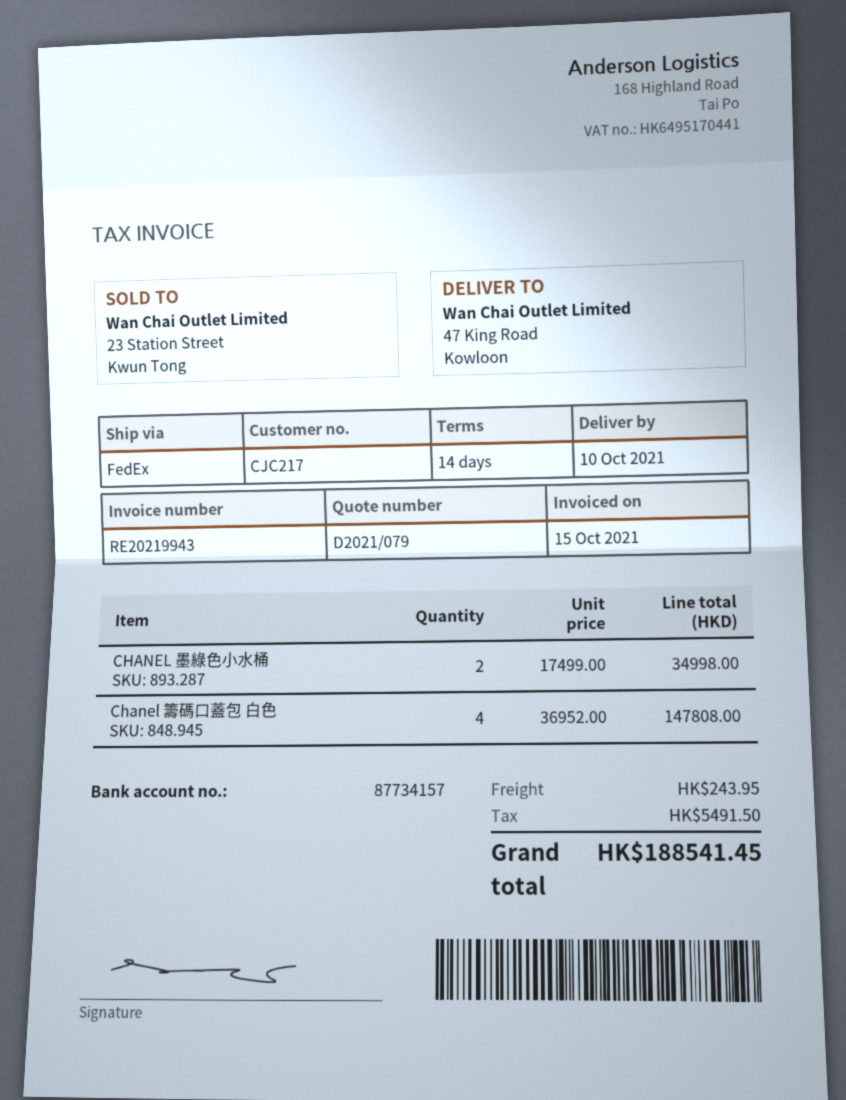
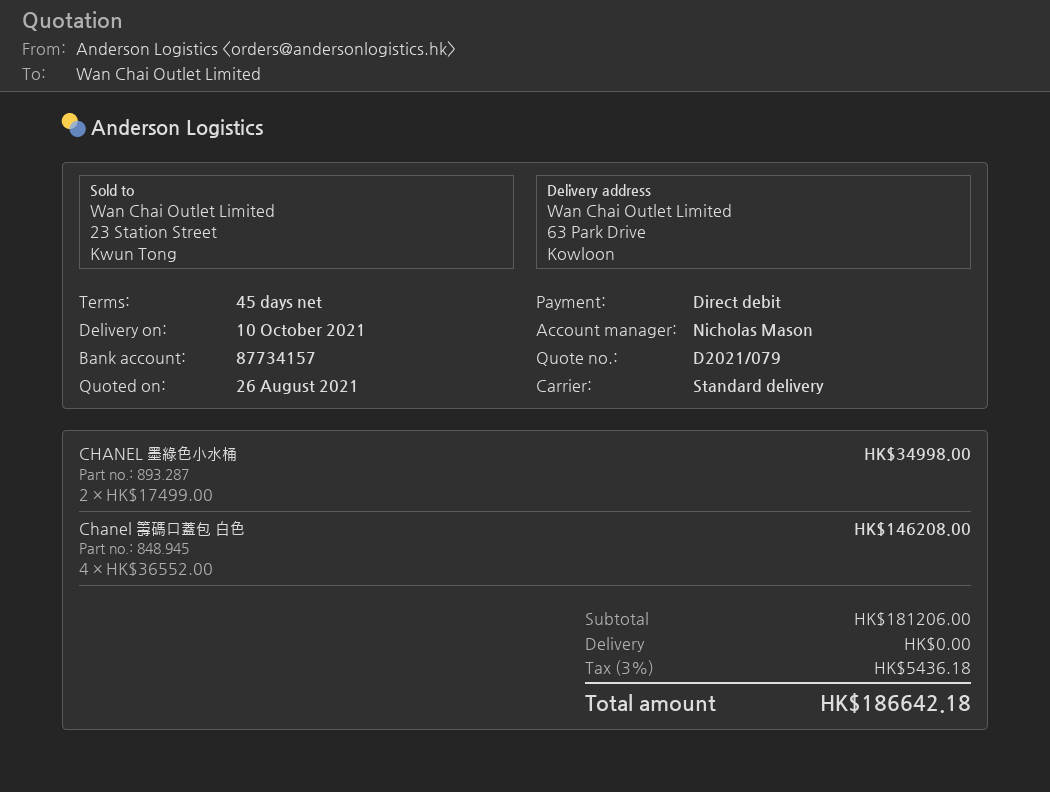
payment terms: 14 days -> 45 days
shipping method: FedEx -> standard
ship to: 47 King Road, Kowloon -> 63 Park Drive, Kowloon
Chanel 籌碼口蓋包 白色: 4 x 36952.00 = 147808.00 -> 4 x 36552.00 = 146208.00
shipping: 243.95 -> 0.00
tax: 5491.50 -> 5436.18
total: 188541.45 -> 186642.18

